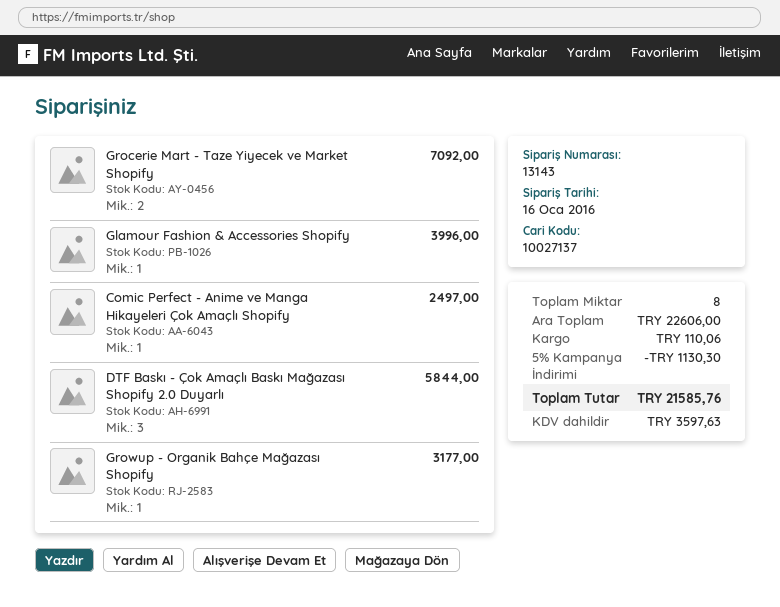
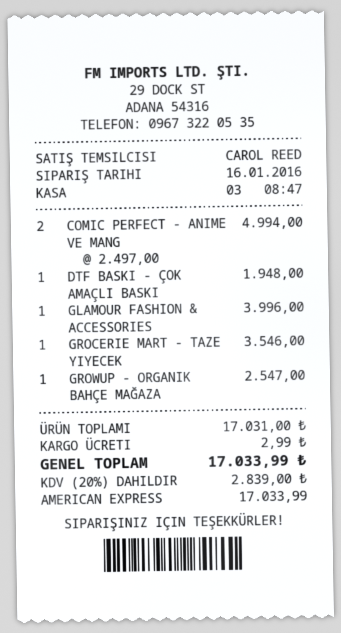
Grocerie Mart - Taze Yiyecek ve Market Shopify: 2 for 7092.00 -> 1 for 3546.00
Comic Perfect - Anime ve Manga Hikayeleri Çok Amaçlı Shopify: 1 for 2497.00 -> 2 for 4994.00
DTF Baskı - Çok Amaçlı Baskı Mağazası Shopify 2.0 Duyarlı: 3 for 5844.00 -> 1 for 1948.00
Growup - Organik Bahçe Mağazası Shopify: 1 for 3177.00 -> 1 for 2547.00
subtotal: 22606.00 -> 17031.00
discount: 5% = 1130.30 -> none
shipping: 110.06 -> 2.99
tax: 3597.63 -> 2839.00
total: 21585.76 -> 17033.99

